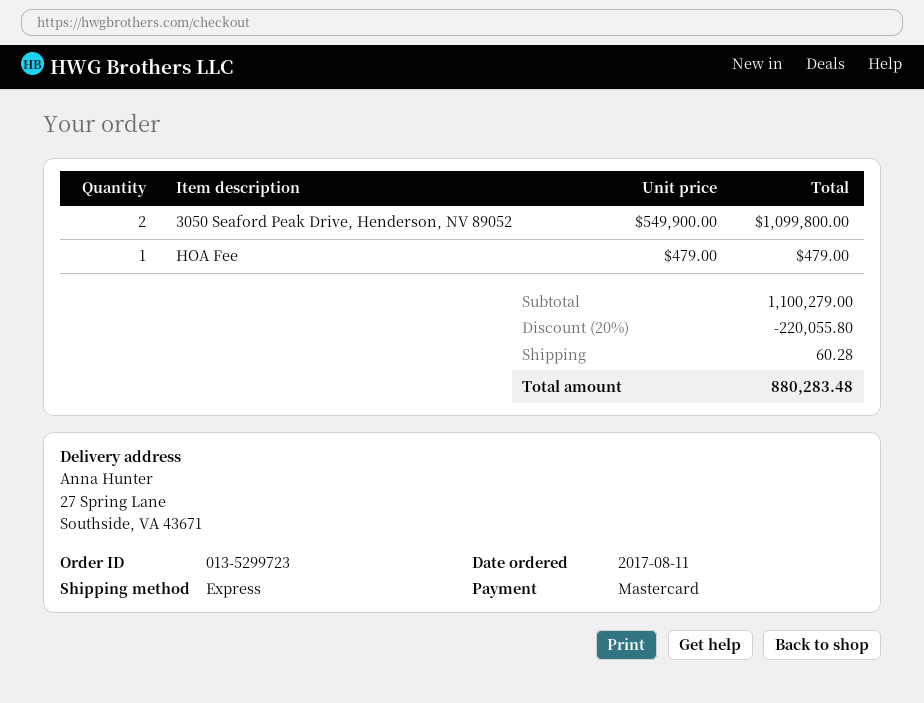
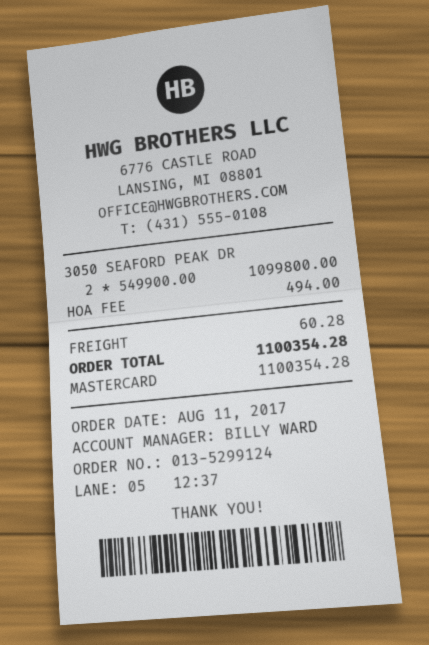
order number: 013-5299723 -> 013-5299124
HOA Fee: 1 x 479.00 = 479.00 -> 1 x 494.00 = 494.00
discount: 20% = 220055.80 -> none
total: 880283.48 -> 1100354.28

